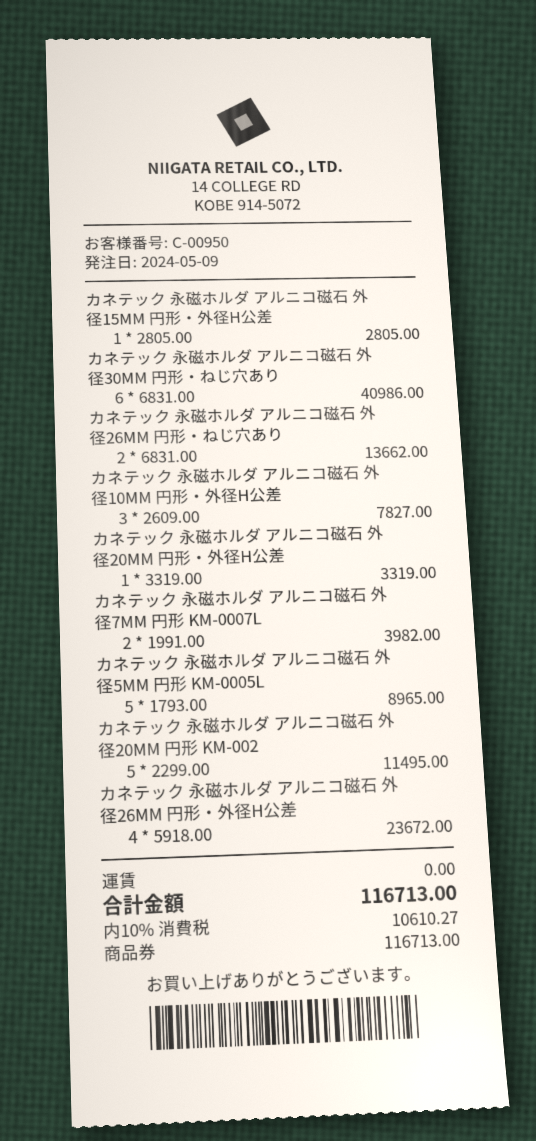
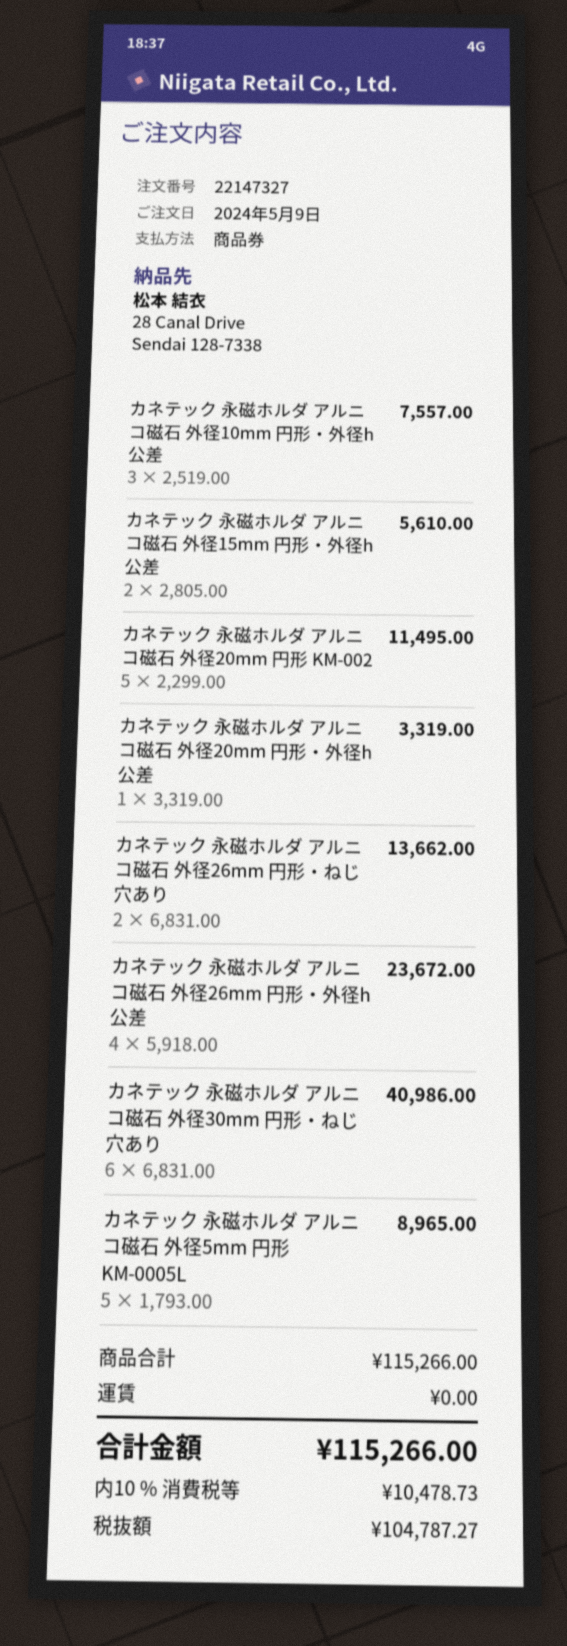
カネテック 永磁ホルダ アルニコ磁石 外径15MM 円形・外径H公差: 1 x 2805.00 = 2805.00 -> 2 x 2805.00 = 5610.00
カネテック 永磁ホルダ アルニコ磁石 外径10MM 円形・外径H公差: 3 x 2609.00 = 7827.00 -> 3 x 2519.00 = 7557.00
カネテック 永磁ホルダ アルニコ磁石 外径7MM 円形 KM-0007L: 2 x 1991.00 = 3982.00 -> none
tax: 10% = 10610.27 -> 10% = 10478.73
total: 116713.00 -> 115266.00

